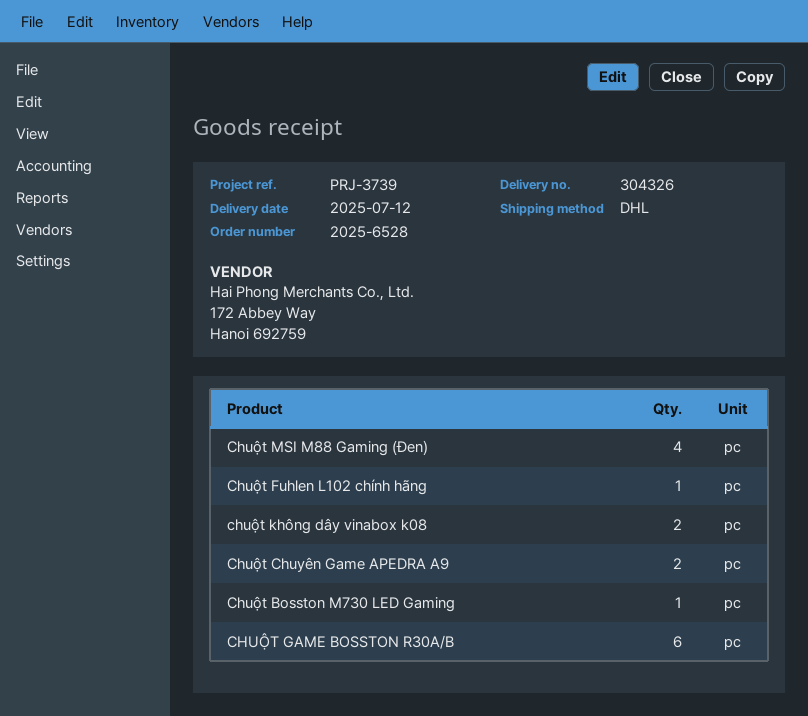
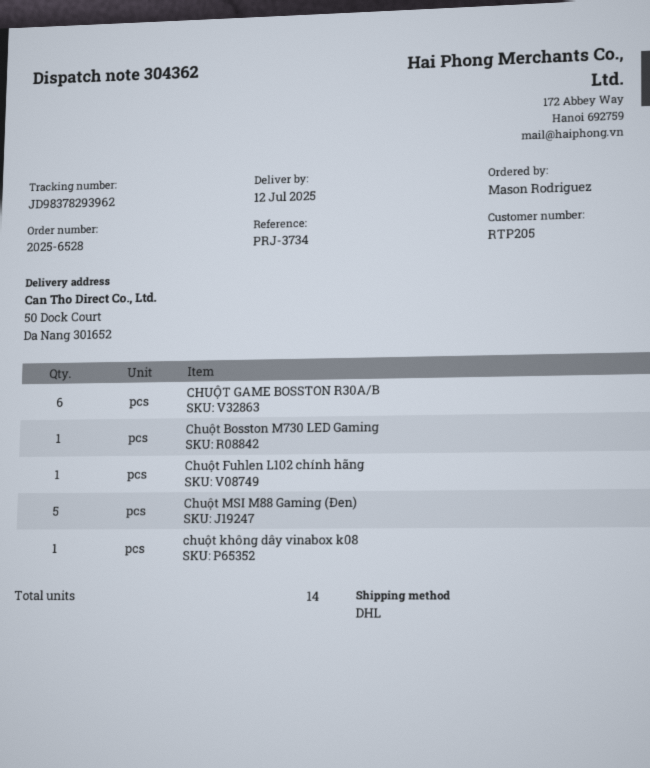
delivery note number: 304326 -> 304362
reference: PRJ-3739 -> PRJ-3734
Chuột MSI M88 Gaming (Đen): 4 -> 5
chuột không dây vinabox k08: 2 -> 1
Chuột Chuyên Game APEDRA A9: 2 -> none

